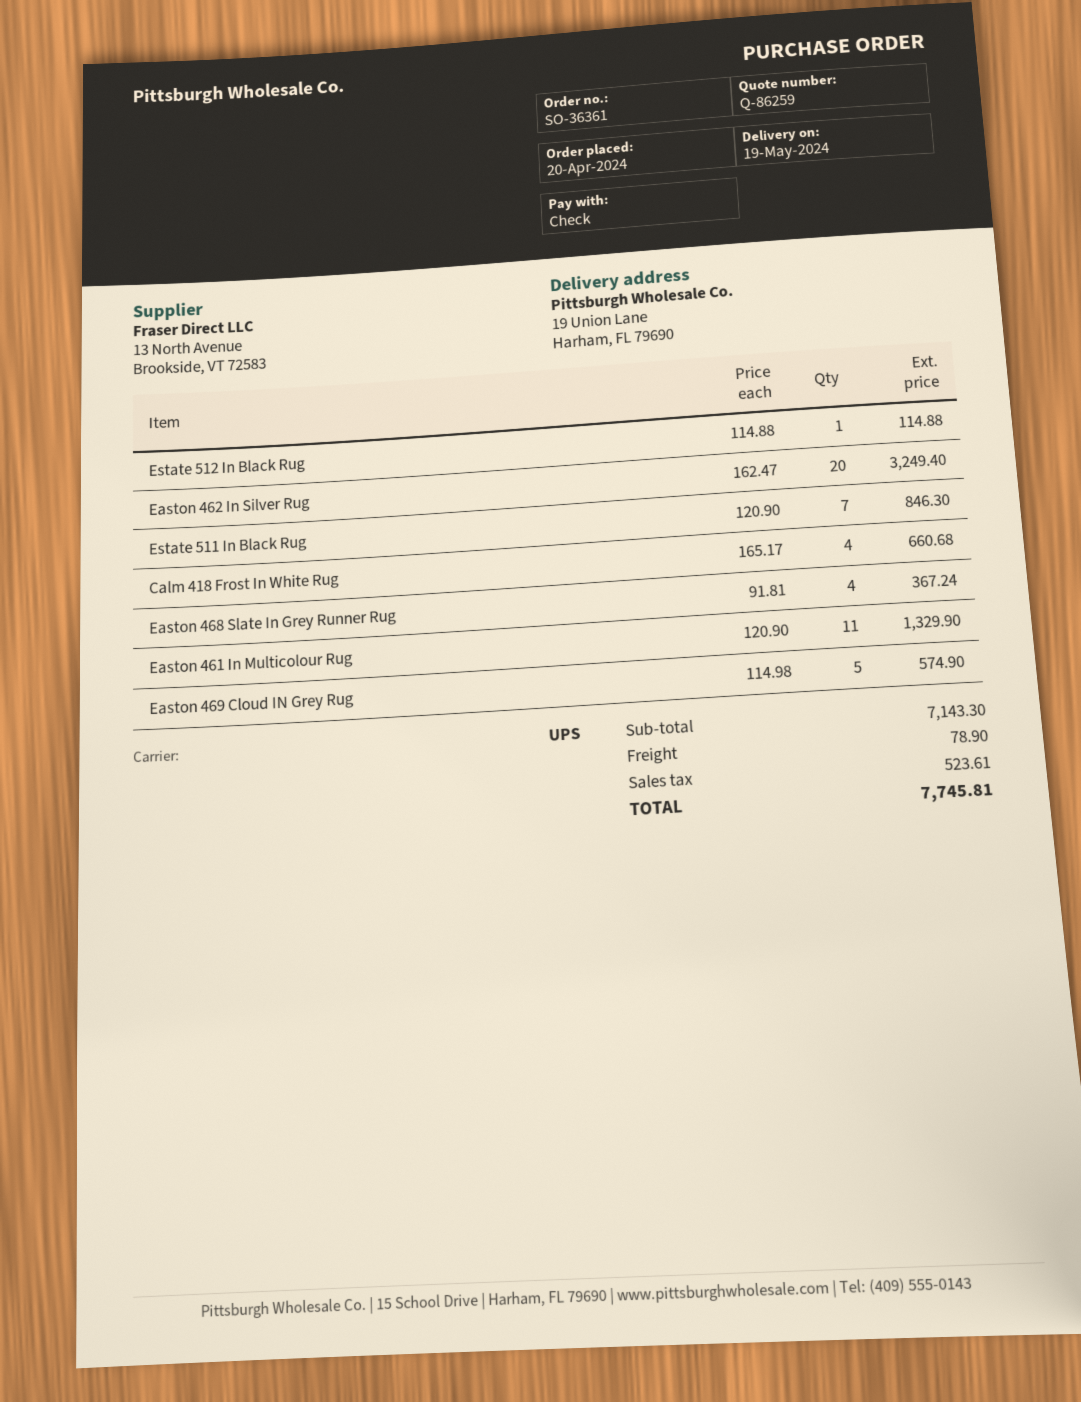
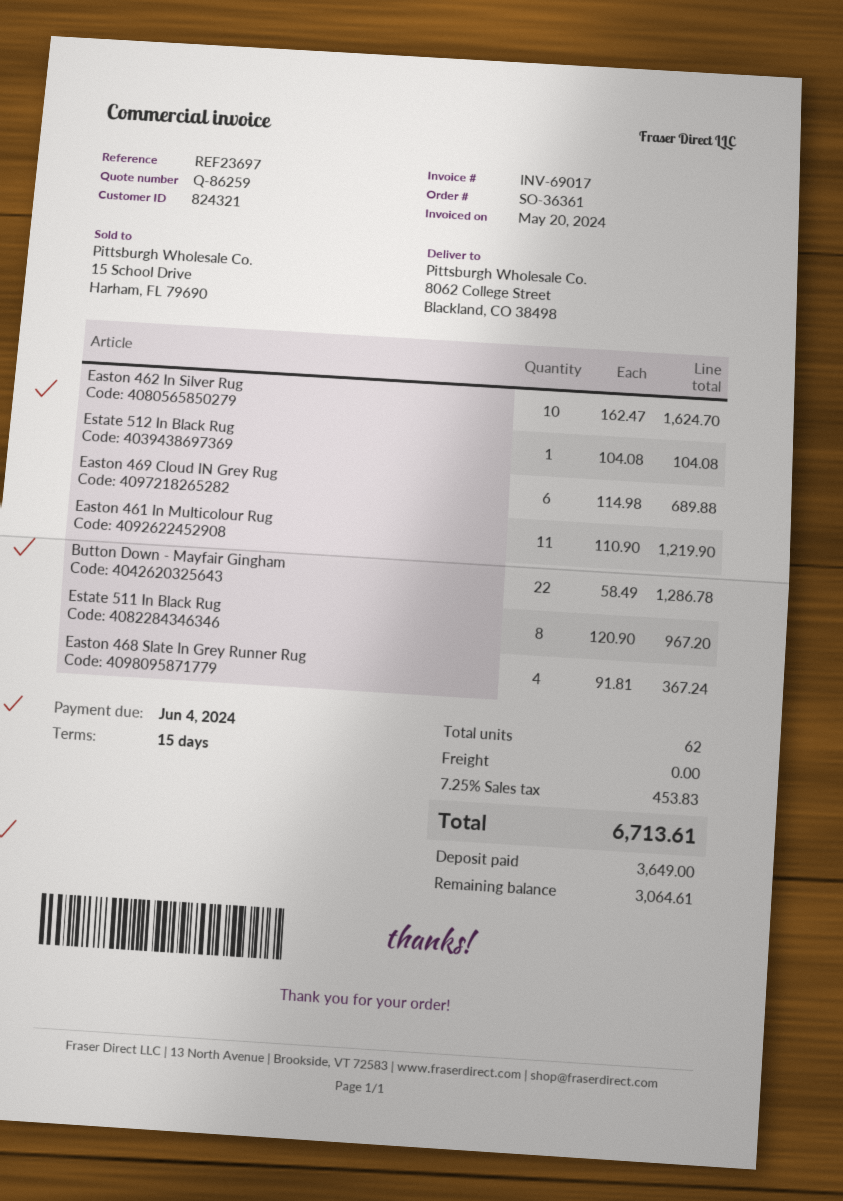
ship to: 19 Union Lane, Harham, FL 79690 -> 8062 College Street, Blackland, CO 38498
Estate 512 In Black Rug: 1 x 114.88 = 114.88 -> 1 x 104.08 = 104.08
Easton 462 In Silver Rug: 20 x 162.47 = 3249.40 -> 10 x 162.47 = 1624.70
Estate 511 In Black Rug: 7 x 120.90 = 846.30 -> 8 x 120.90 = 967.20
Calm 418 Frost In White Rug: 4 x 165.17 = 660.68 -> none
Easton 461 In Multicolour Rug: 11 x 120.90 = 1329.90 -> 11 x 110.90 = 1219.90
Easton 469 Cloud IN Grey Rug: 5 x 114.98 = 574.90 -> 6 x 114.98 = 689.88
Button Down - Mayfair Gingham: none -> 22 x 58.49 = 1286.78
shipping: 78.90 -> 0.00
tax: 523.61 -> 453.83
total: 7745.81 -> 6713.61

